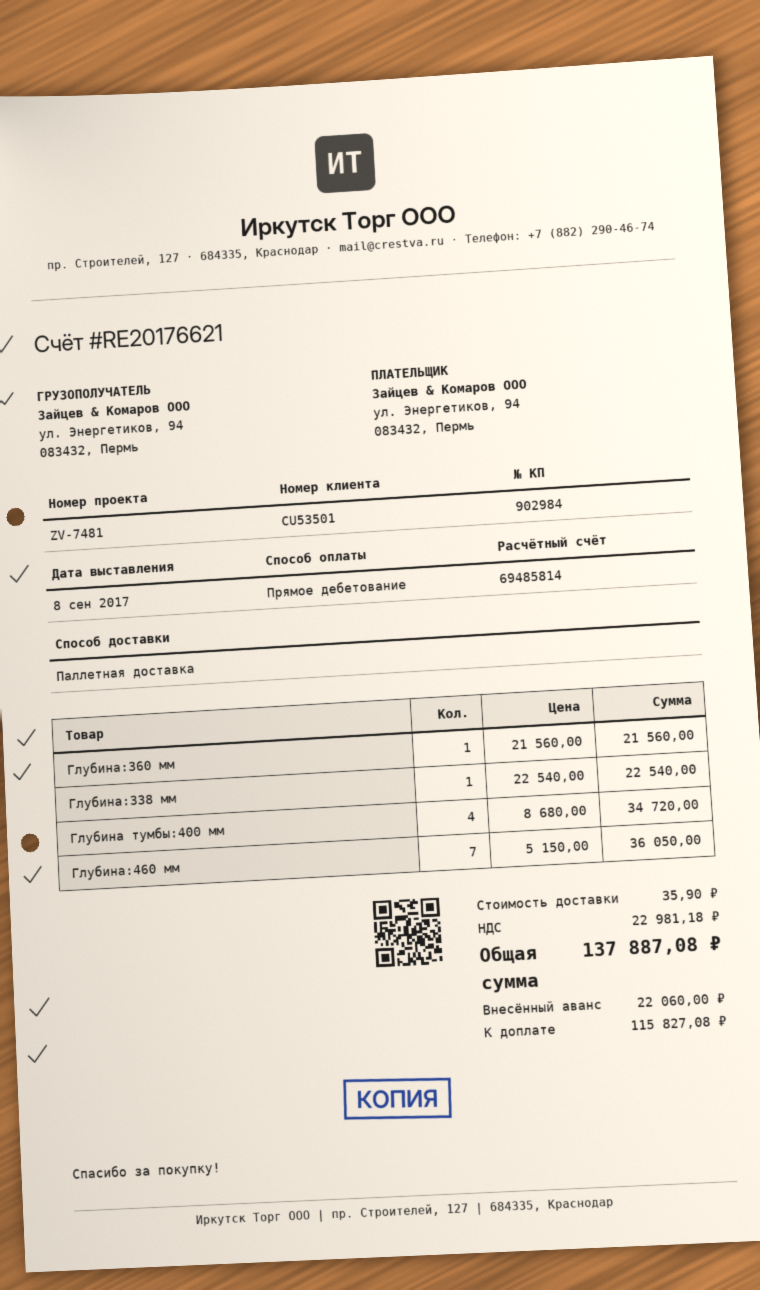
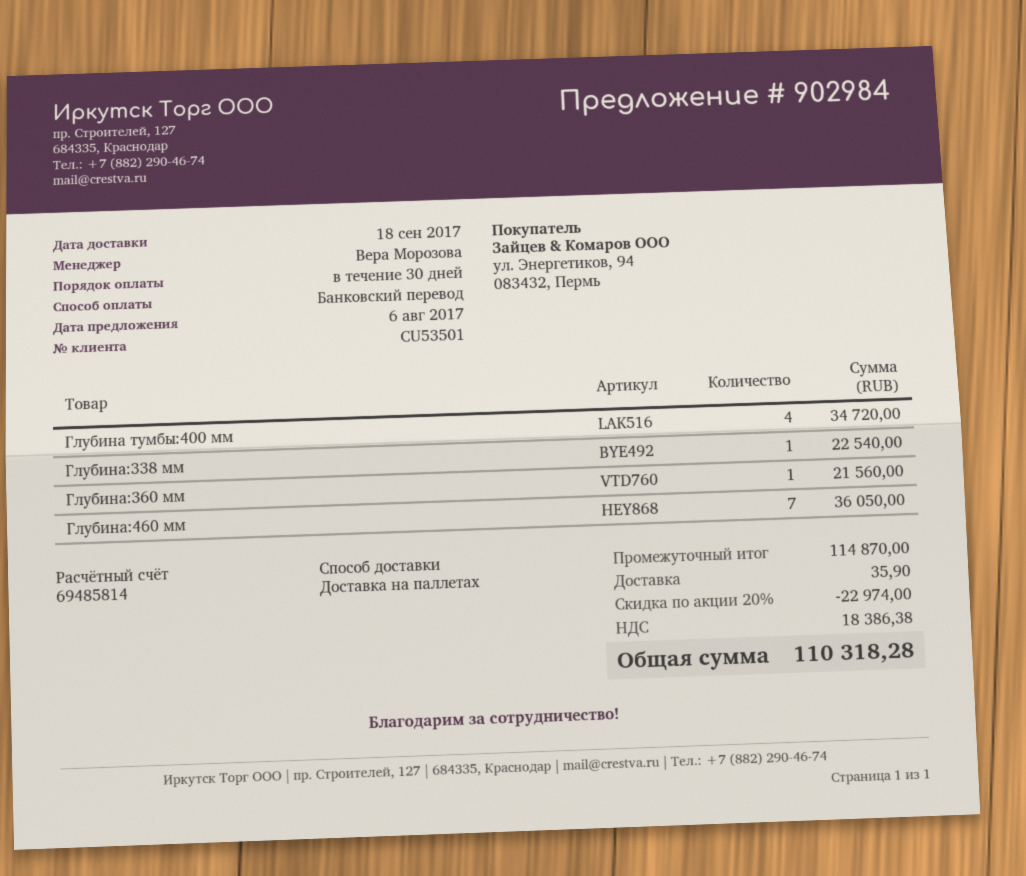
payment method: direct debit -> bank transfer
discount: none -> 20% = 22974.00
tax: 22981.18 -> 18386.38
total: 137887.08 -> 110318.28

